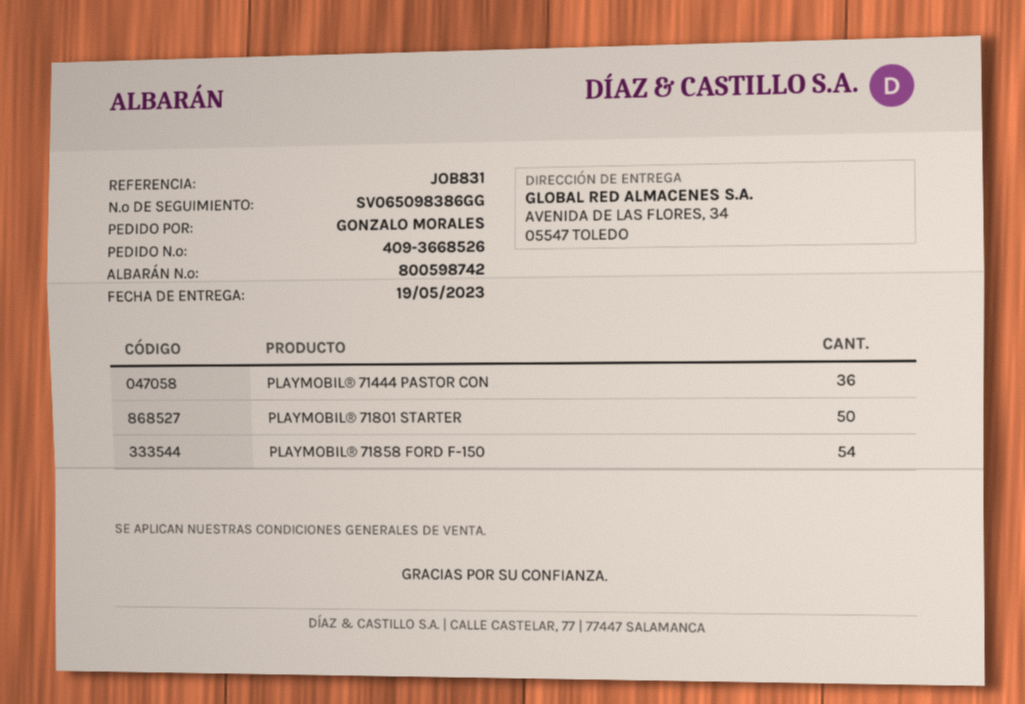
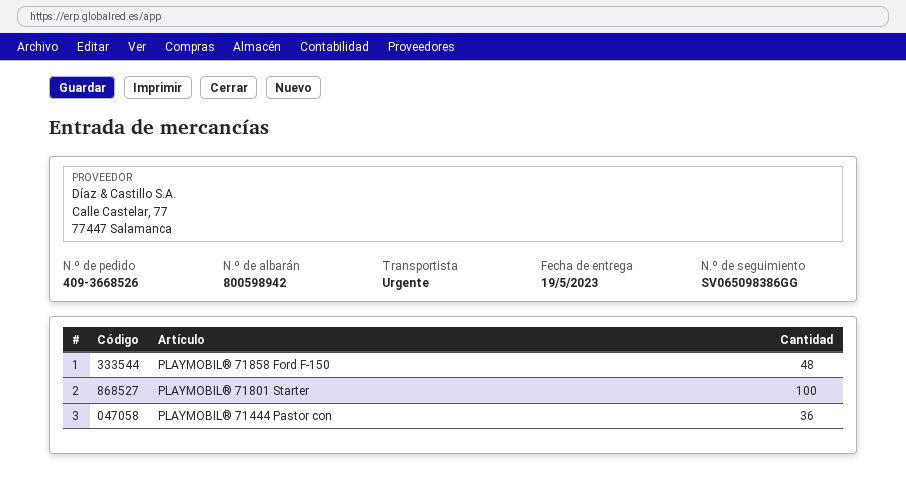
delivery note number: 800598742 -> 800598942
PLAYMOBIL® 71801 STARTER: 50 -> 100
PLAYMOBIL® 71858 FORD F-150: 54 -> 48

